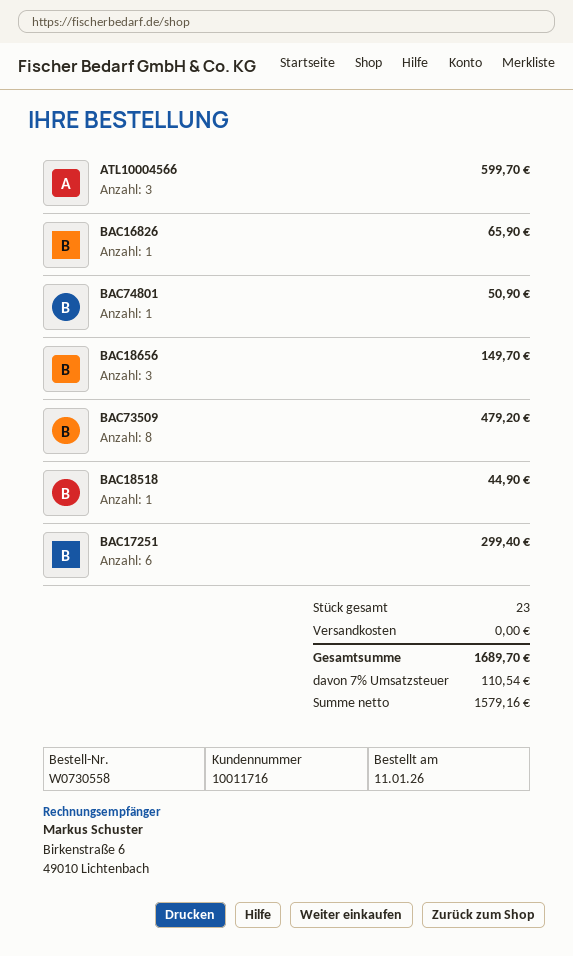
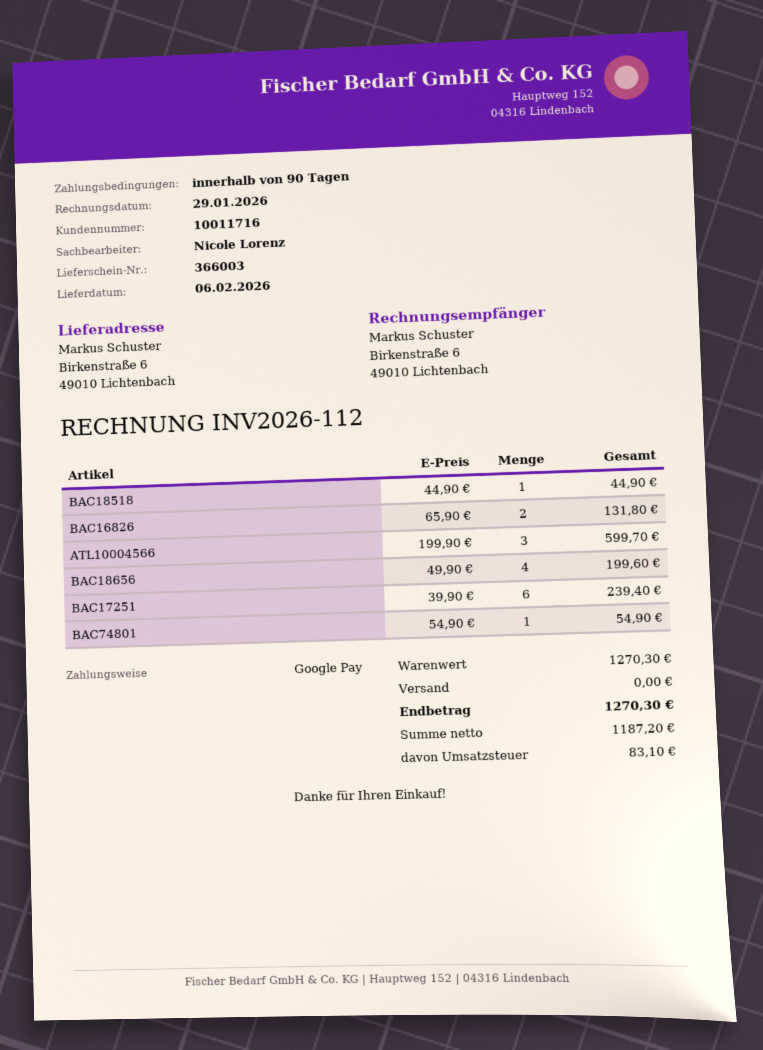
BAC16826: 1 for 65.90 -> 2 for 131.80
BAC74801: 1 for 50.90 -> 1 for 54.90
BAC18656: 3 for 149.70 -> 4 for 199.60
BAC73509: 8 for 479.20 -> none
BAC17251: 6 for 299.40 -> 6 for 239.40
net: 1579.16 -> 1187.20
tax: 110.54 -> 83.10
total: 1689.70 -> 1270.30

